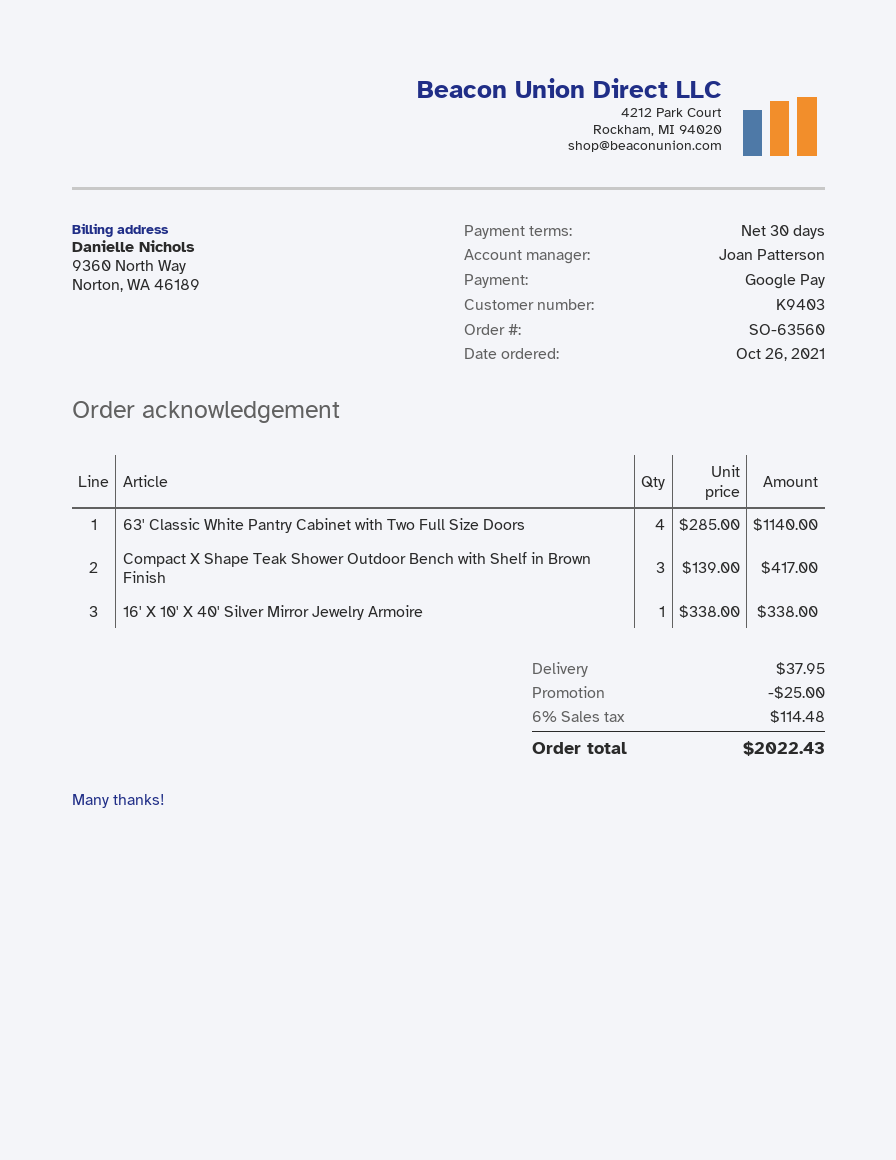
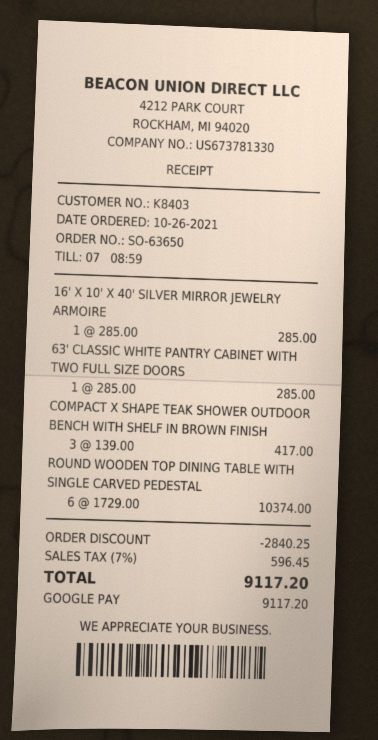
order number: SO-63560 -> SO-63650
customer number: K9403 -> K8403
63' Classic White Pantry Cabinet with Two Full Size Doors: 4 x 285.00 = 1140.00 -> 1 x 285.00 = 285.00
16' X 10' X 40' Silver Mirror Jewelry Armoire: 1 x 338.00 = 338.00 -> 1 x 285.00 = 285.00
ROUND WOODEN TOP DINING TABLE WITH SINGLE CARVED PEDESTAL: none -> 6 x 1729.00 = 10374.00
discount: 25.00 -> 2840.25
shipping: 37.95 -> none
tax: 6% = 114.48 -> 7% = 596.45
total: 2022.43 -> 9117.20

